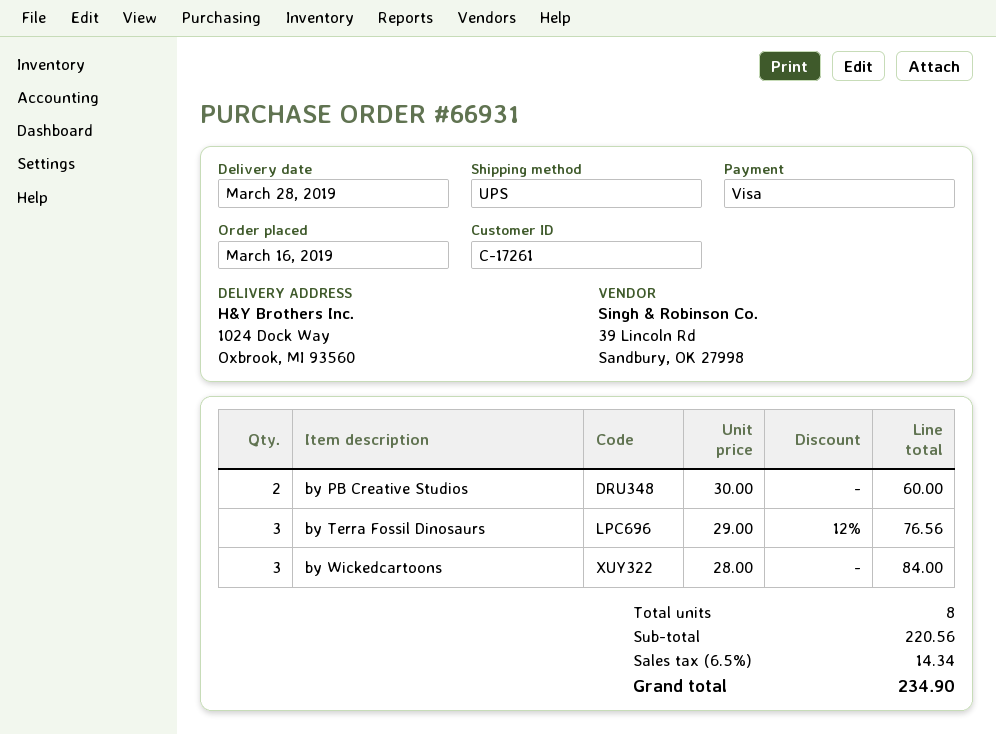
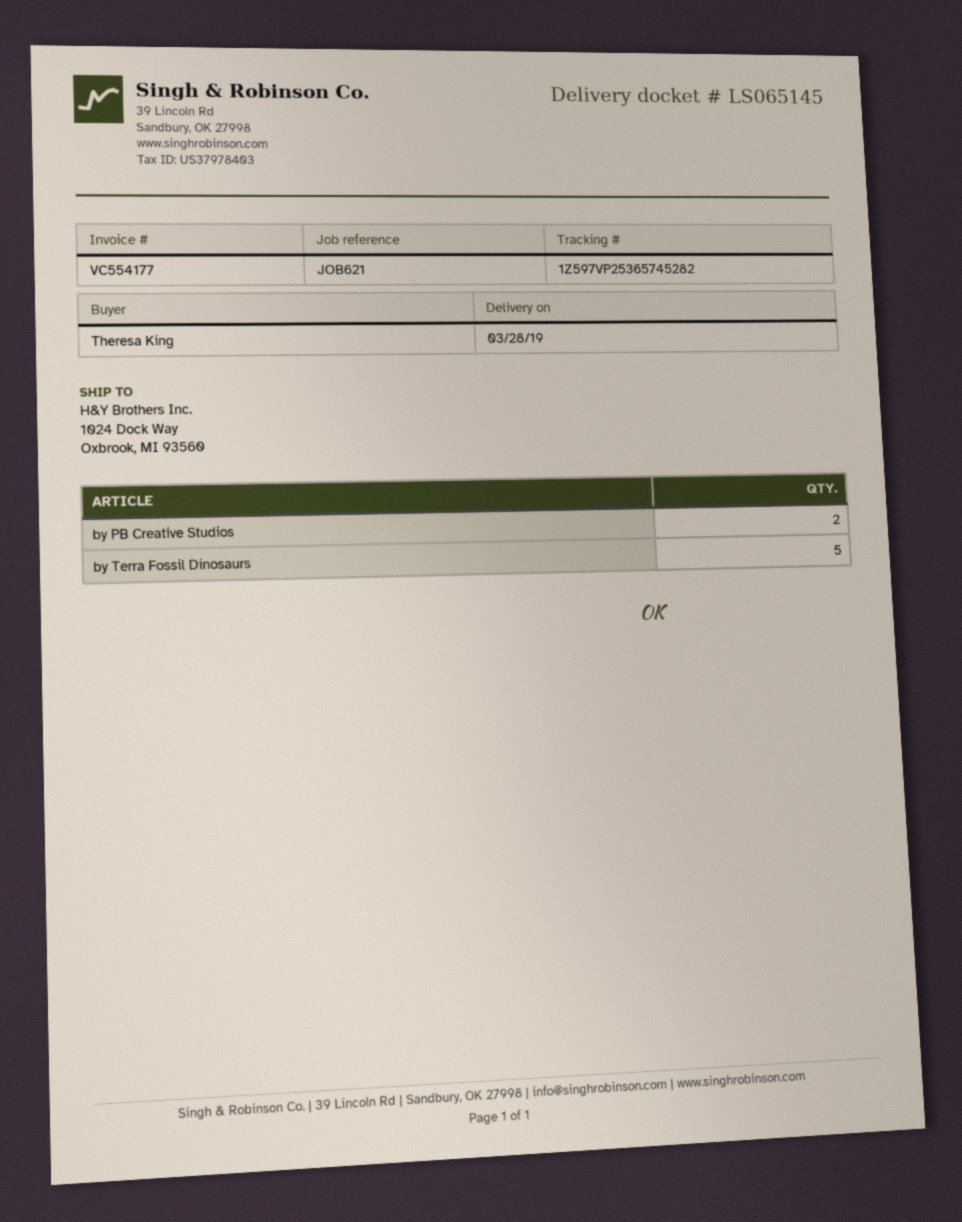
by Terra Fossil Dinosaurs: 3 -> 5
by Wickedcartoons: 3 -> none

